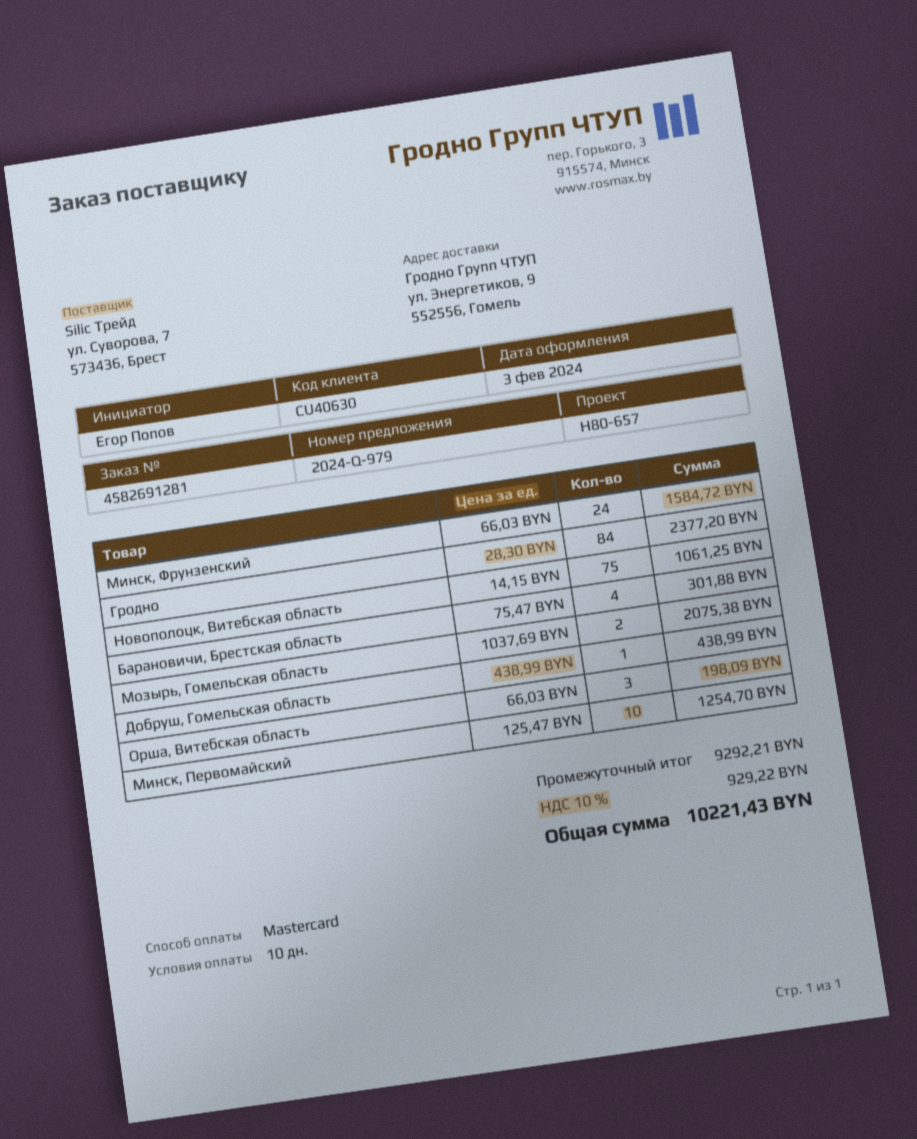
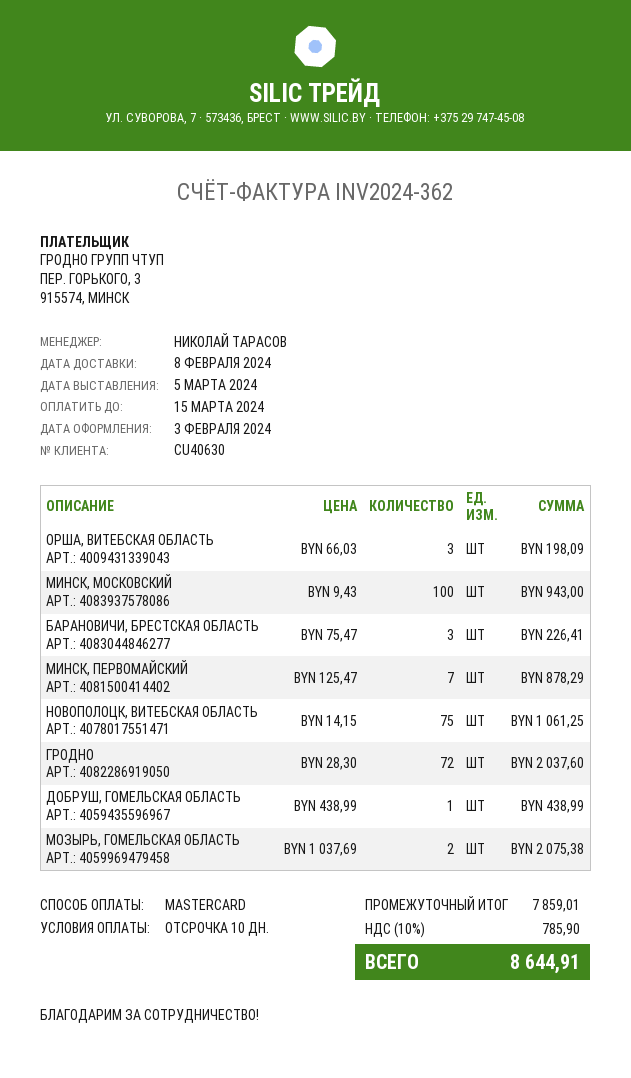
Минск, Фрунзенский: 24 x 66.03 = 1584.72 -> none
Гродно: 84 x 28.30 = 2377.20 -> 72 x 28.30 = 2037.60
Барановичи, Брестская область: 4 x 75.47 = 301.88 -> 3 x 75.47 = 226.41
Минск, Первомайский: 10 x 125.47 = 1254.70 -> 7 x 125.47 = 878.29
МИНСК, МОСКОВСКИЙ: none -> 100 x 9.43 = 943.00
subtotal: 9292.21 -> 7859.01
tax: 10% = 929.22 -> 10% = 785.90
total: 10221.43 -> 8644.91

